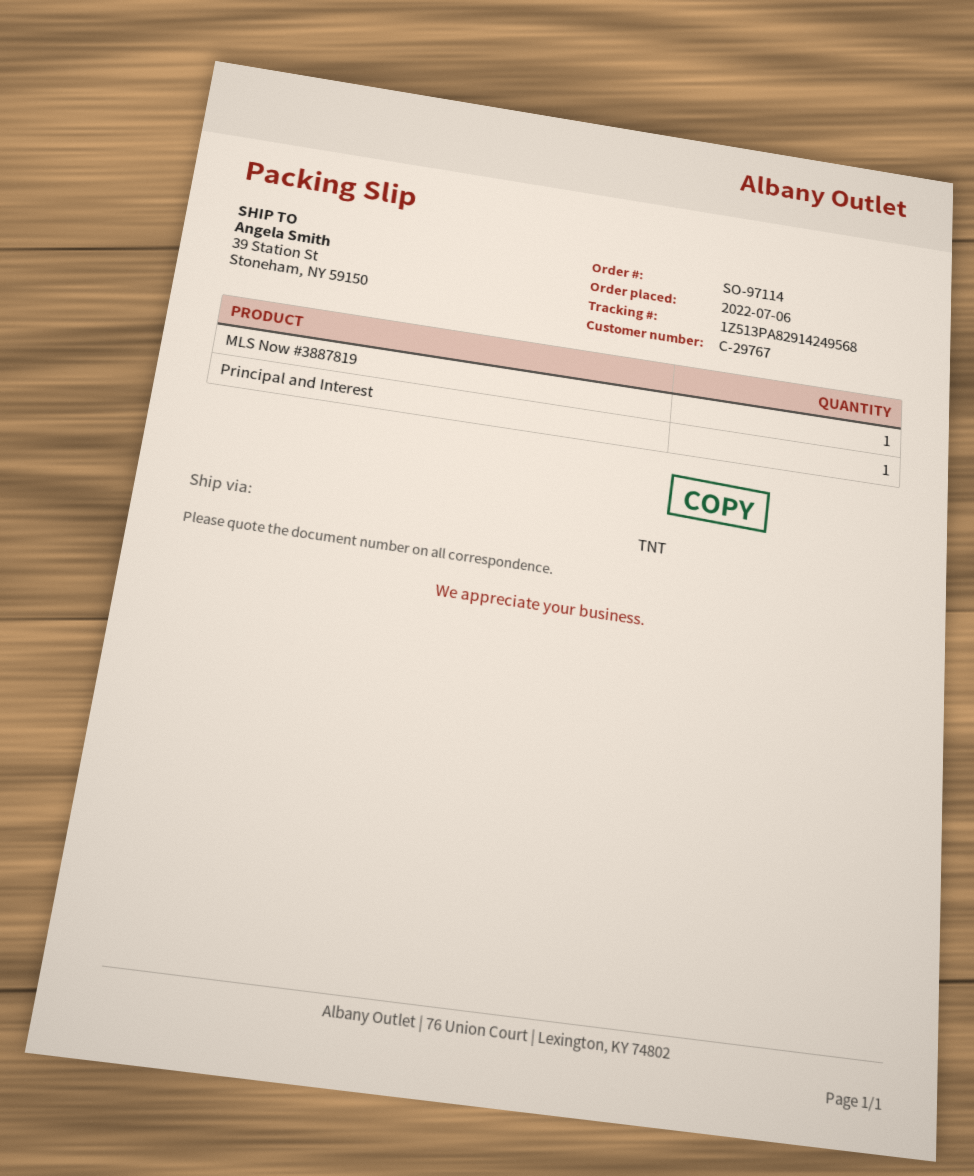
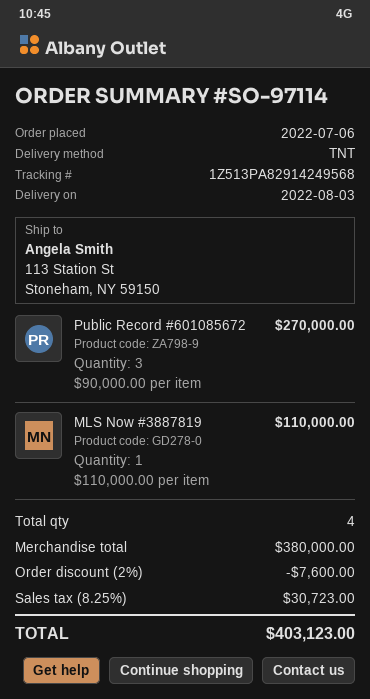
ship to: 39 Station St, Stoneham, NY 59150 -> 113 Station St, Stoneham, NY 59150
Principal and Interest: 1 -> none
Public Record #601085672: none -> 3

